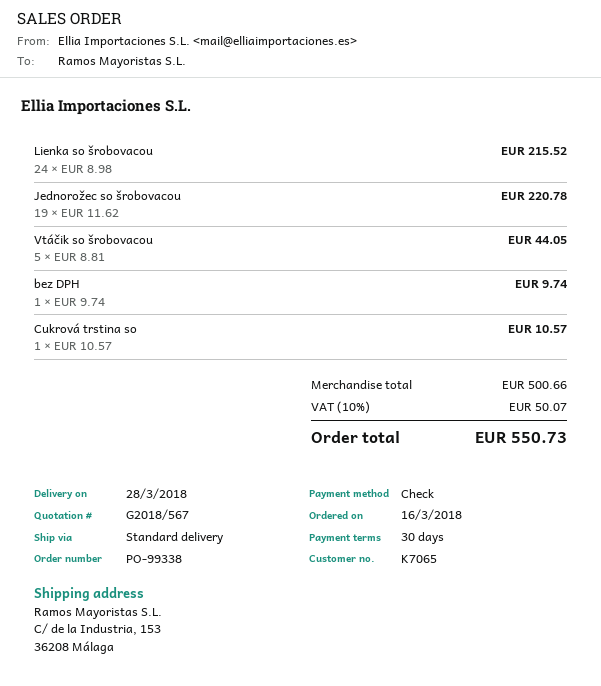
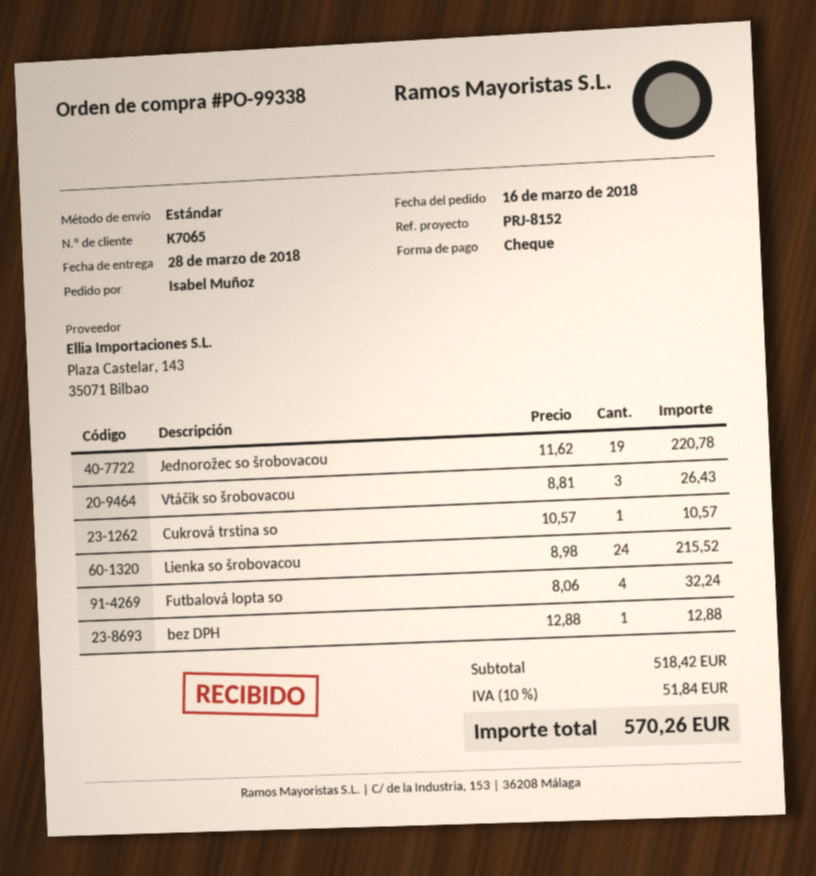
Vtáčik so šrobovacou: 5 x 8.81 = 44.05 -> 3 x 8.81 = 26.43
bez DPH: 1 x 9.74 = 9.74 -> 1 x 12.88 = 12.88
Futbalová lopta so: none -> 4 x 8.06 = 32.24
subtotal: 500.66 -> 518.42
tax: 10% = 50.07 -> 10% = 51.84
total: 550.73 -> 570.26

